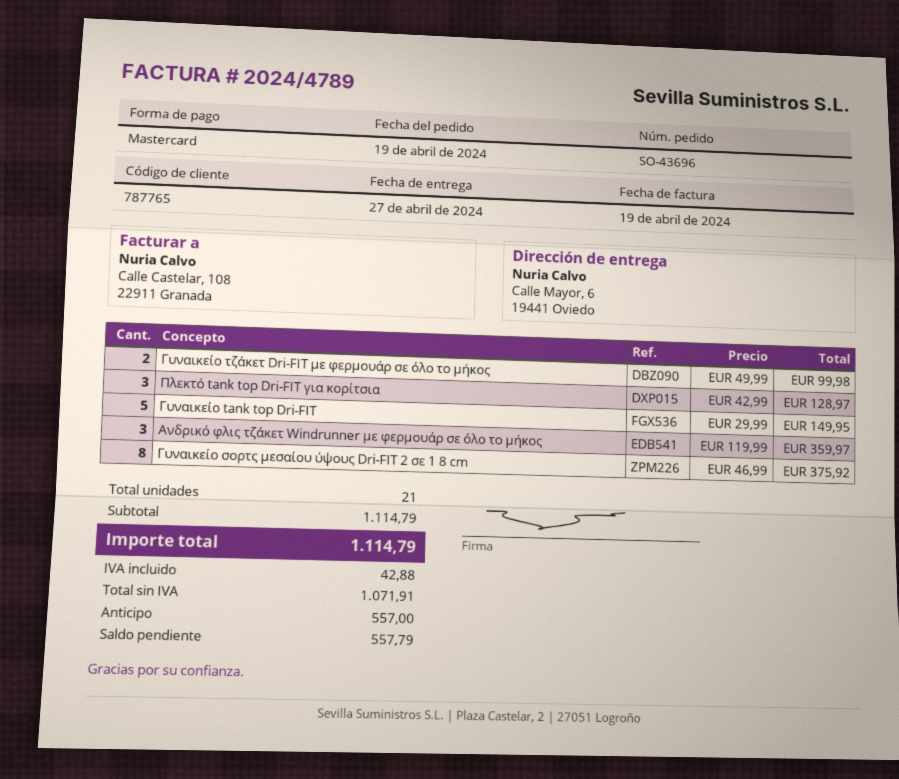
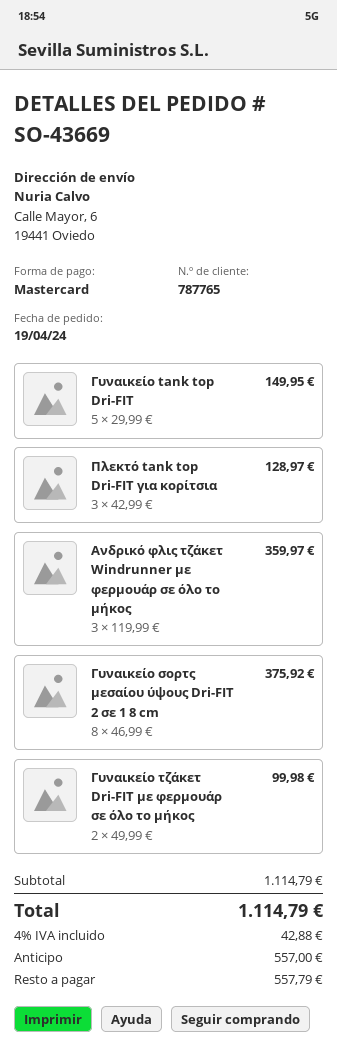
order number: SO-43696 -> SO-43669

